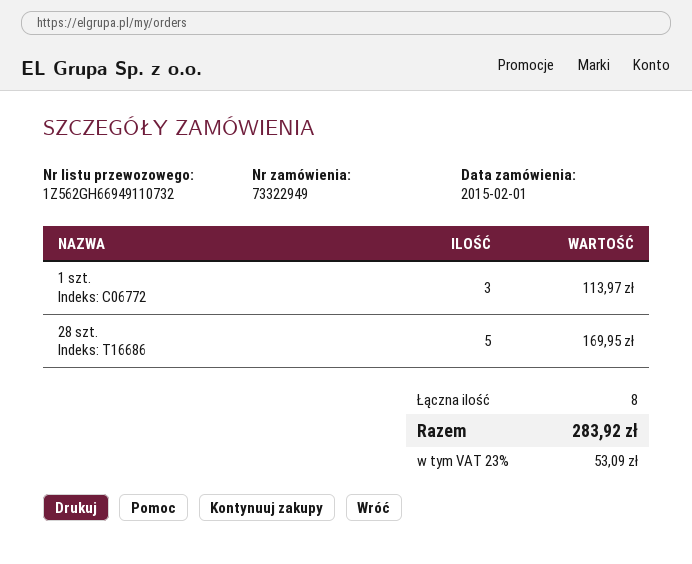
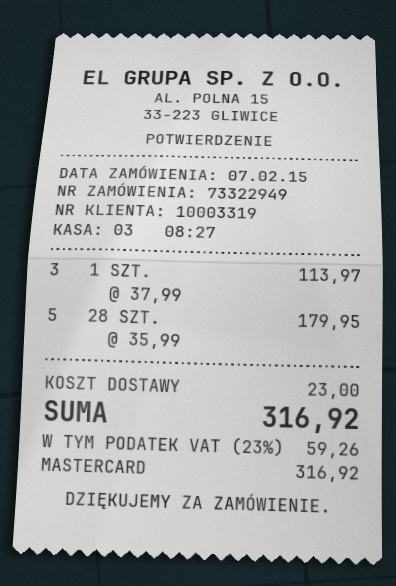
order date: 2015-02-01 -> 2015-02-07
28 szt.: 5 for 169.95 -> 5 for 179.95
shipping: none -> 23.00
tax: 23% = 53.09 -> 23% = 59.26
total: 283.92 -> 316.92

